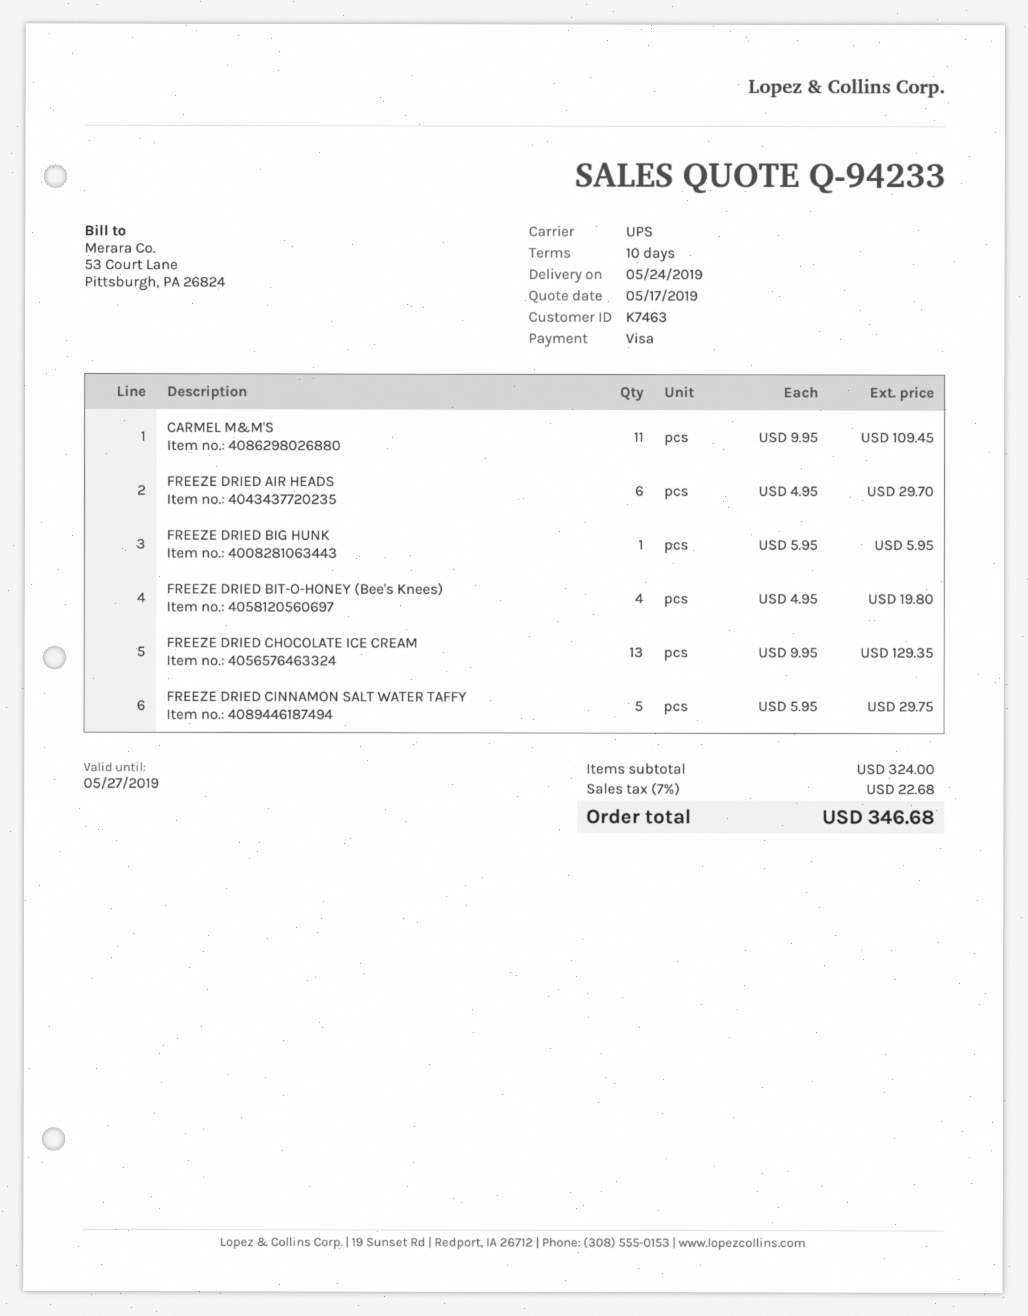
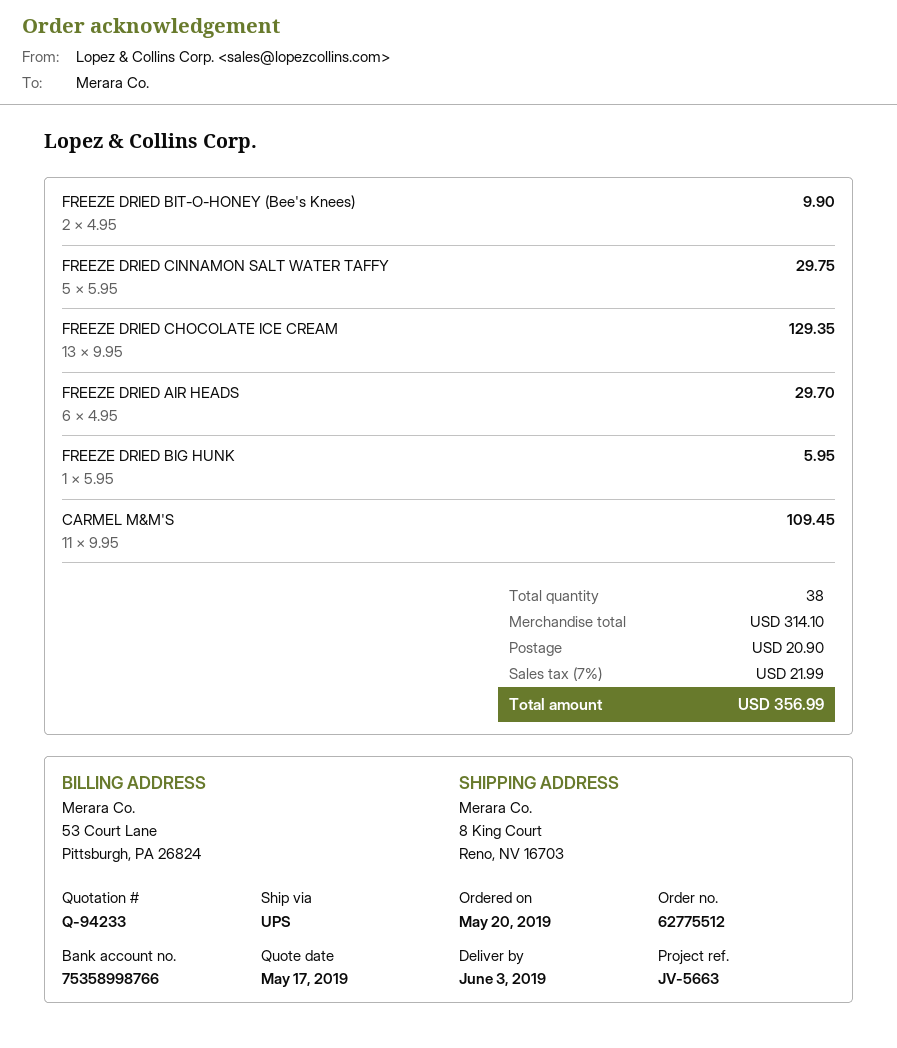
delivery date: 2019-05-24 -> 2019-06-03
FREEZE DRIED BIT-O-HONEY (Bee's Knees): 4 x 4.95 = 19.80 -> 2 x 4.95 = 9.90
subtotal: 324.00 -> 314.10
shipping: none -> 20.90
tax: 7% = 22.68 -> 7% = 21.99
total: 346.68 -> 356.99

